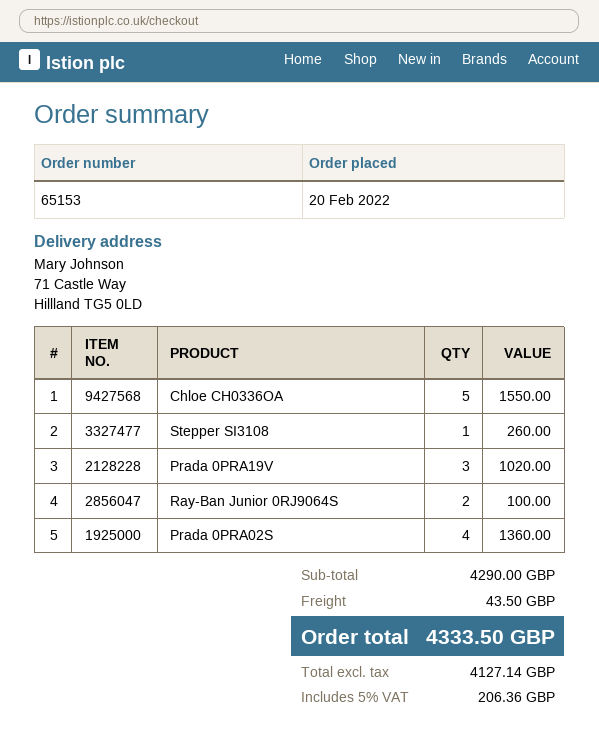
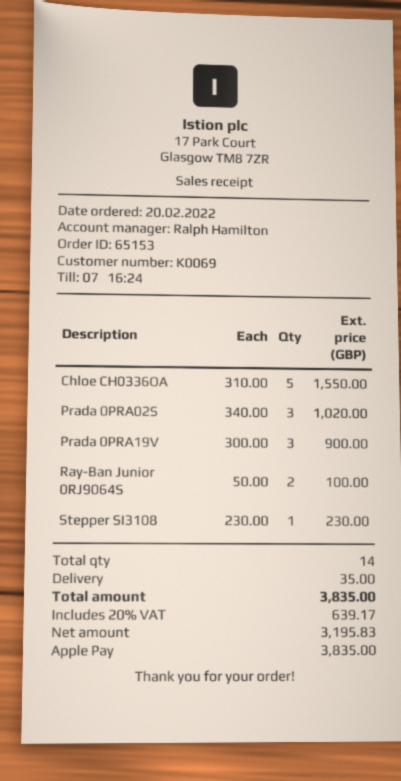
Stepper SI3108: 1 for 260.00 -> 1 for 230.00
Prada 0PRA19V: 3 for 1020.00 -> 3 for 900.00
Prada 0PRA02S: 4 for 1360.00 -> 3 for 1020.00
shipping: 43.50 -> 35.00
net: 4127.14 -> 3195.83
tax: 5% = 206.36 -> 20% = 639.17
total: 4333.50 -> 3835.00

